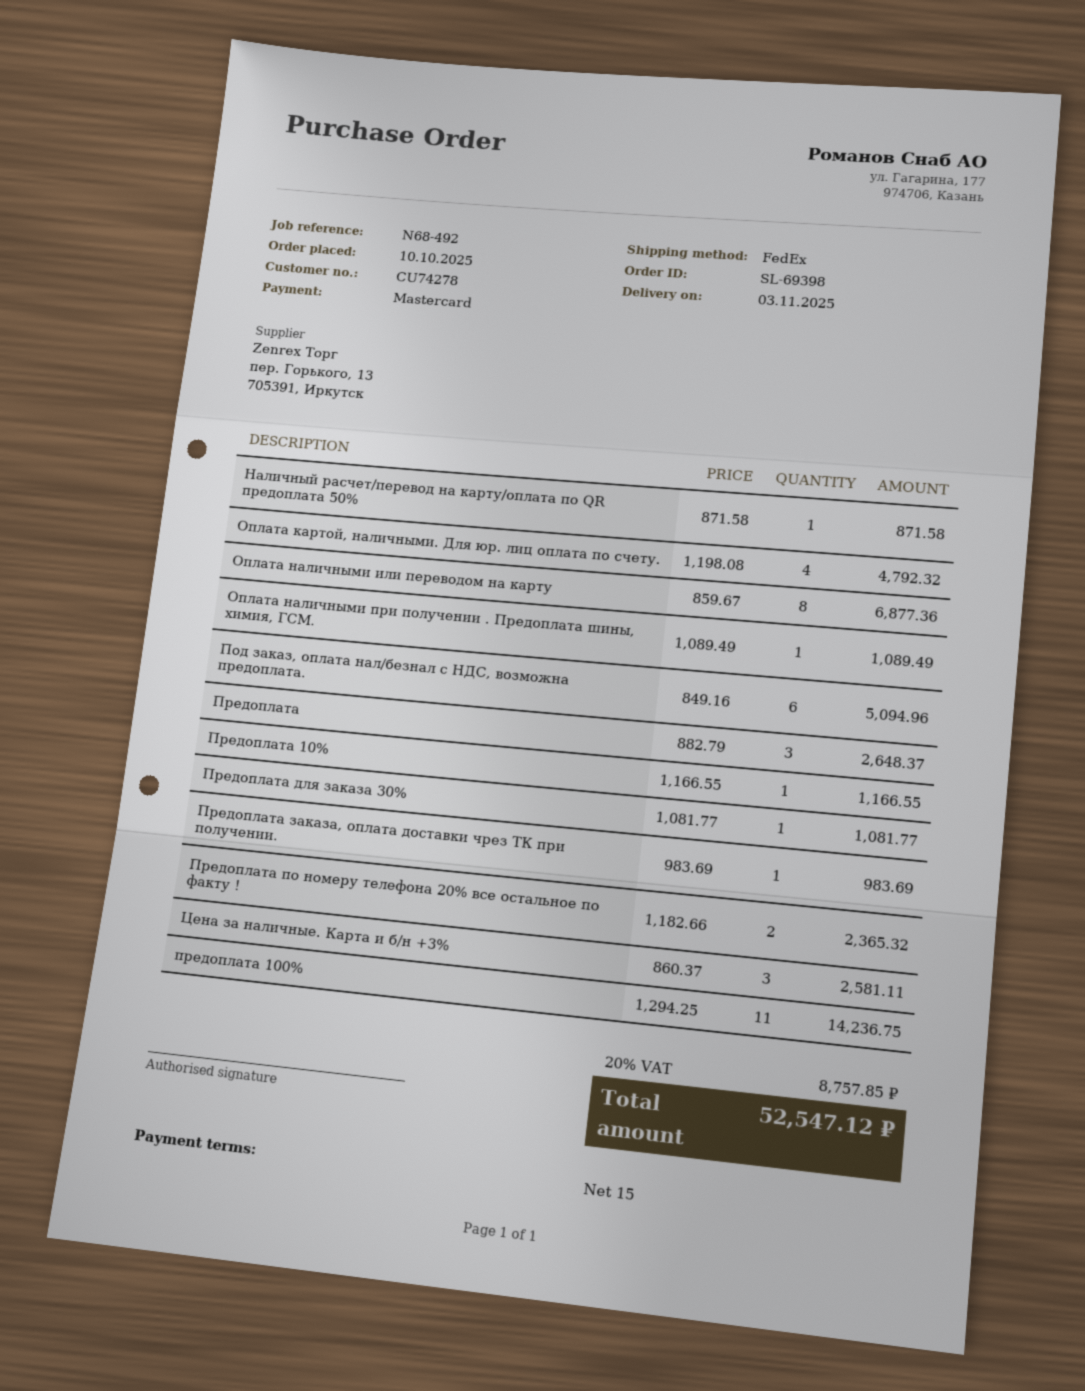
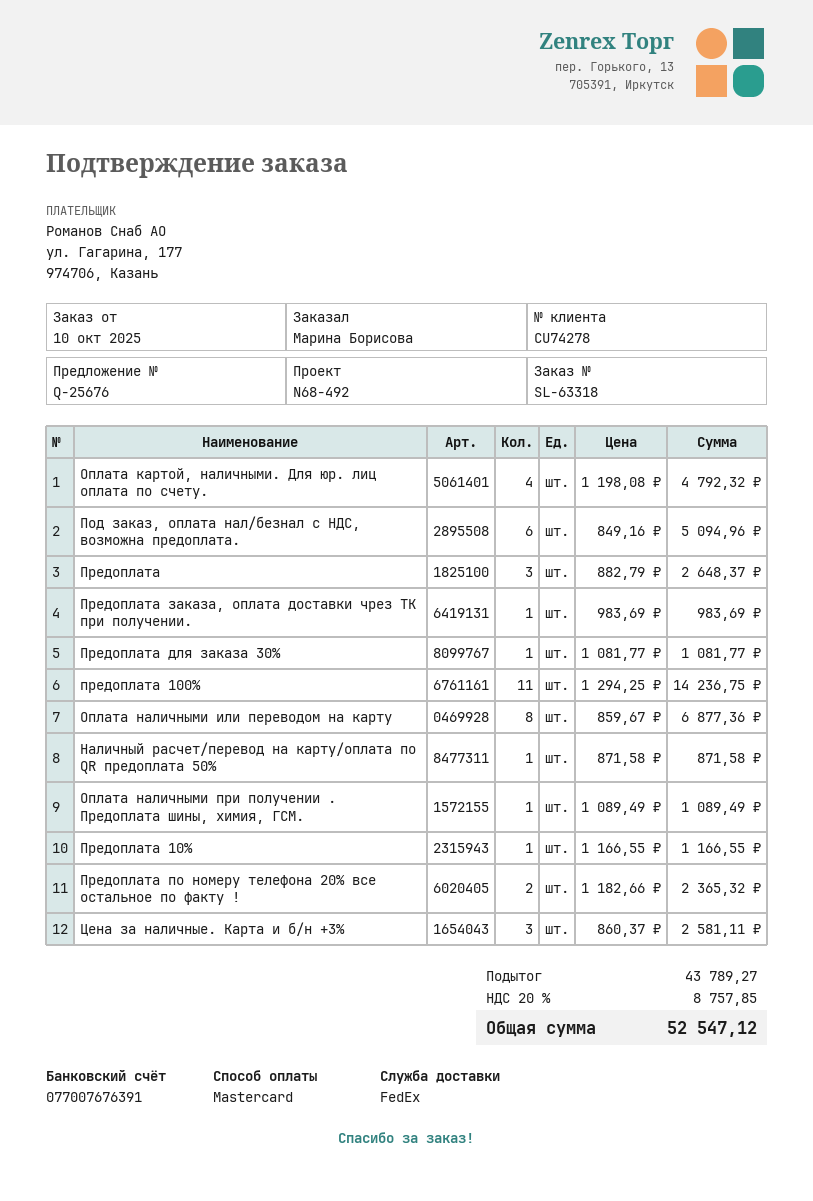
order number: SL-69398 -> SL-63318

